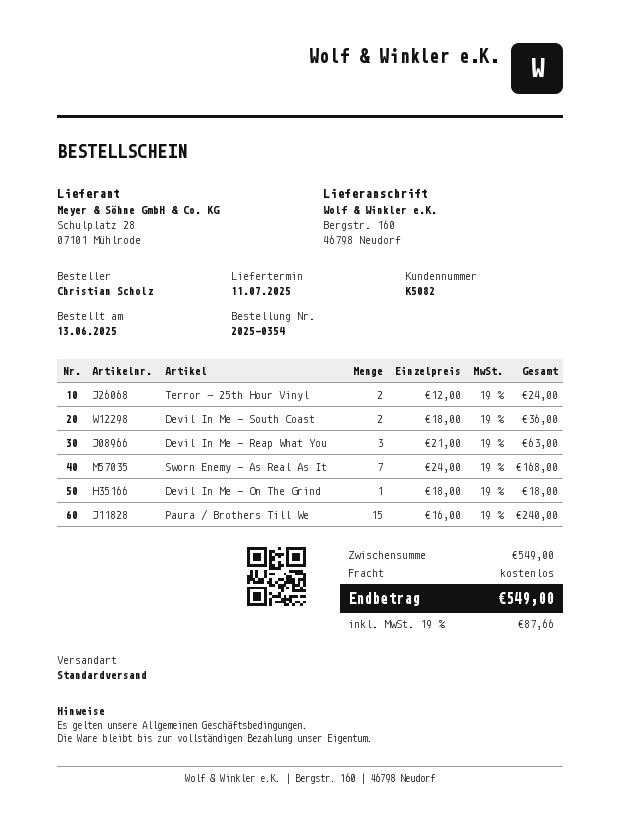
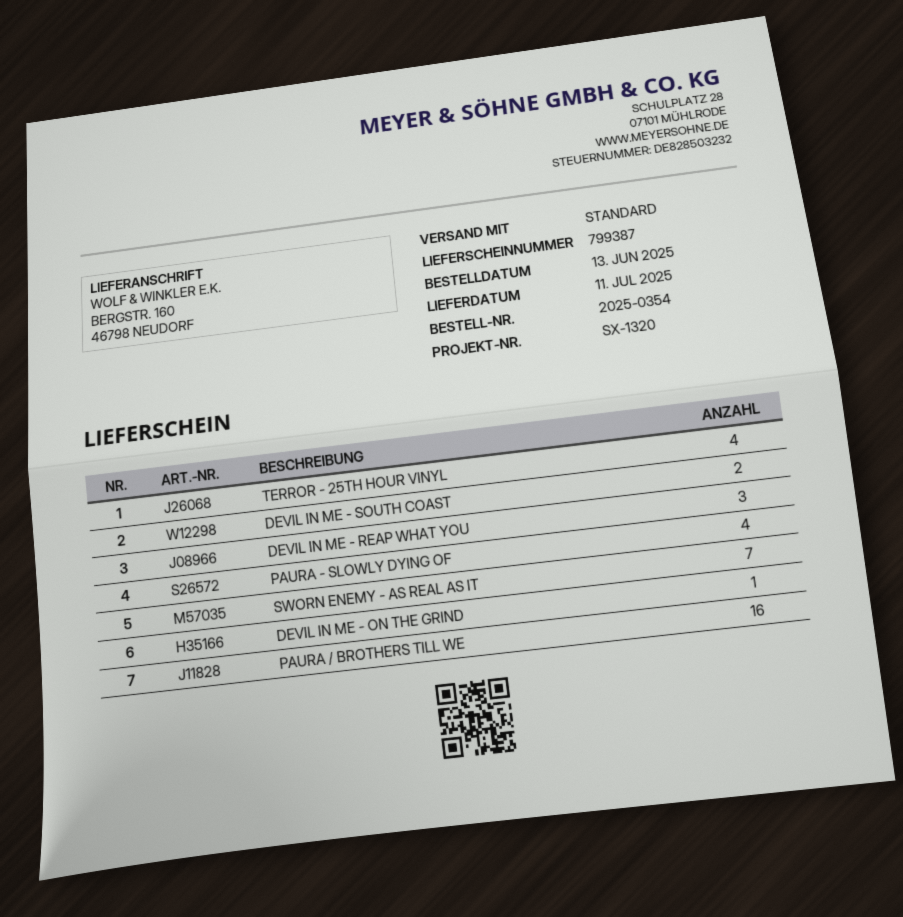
Terror - 25th Hour Vinyl: 2 -> 4
Paura / Brothers Till We: 15 -> 16
PAURA - SLOWLY DYING OF: none -> 4

